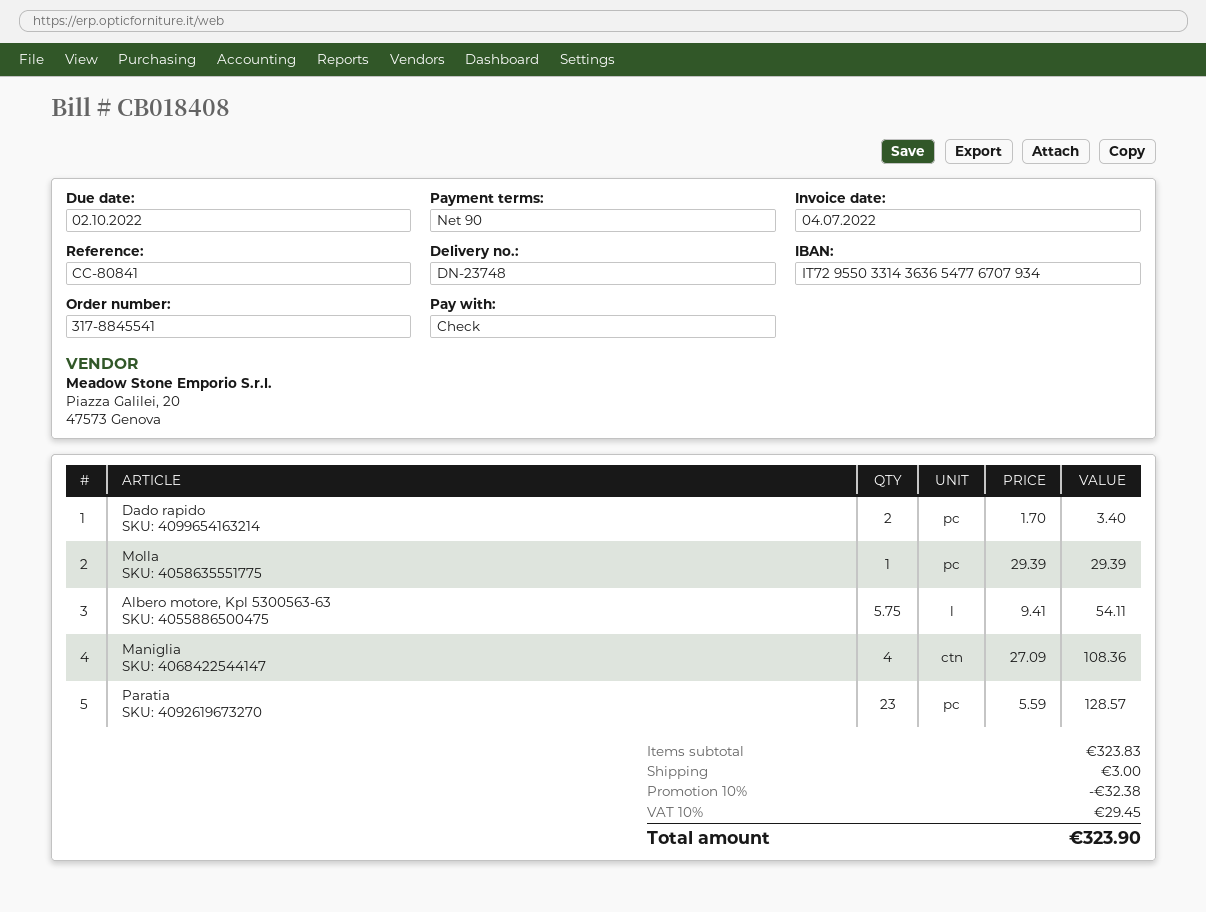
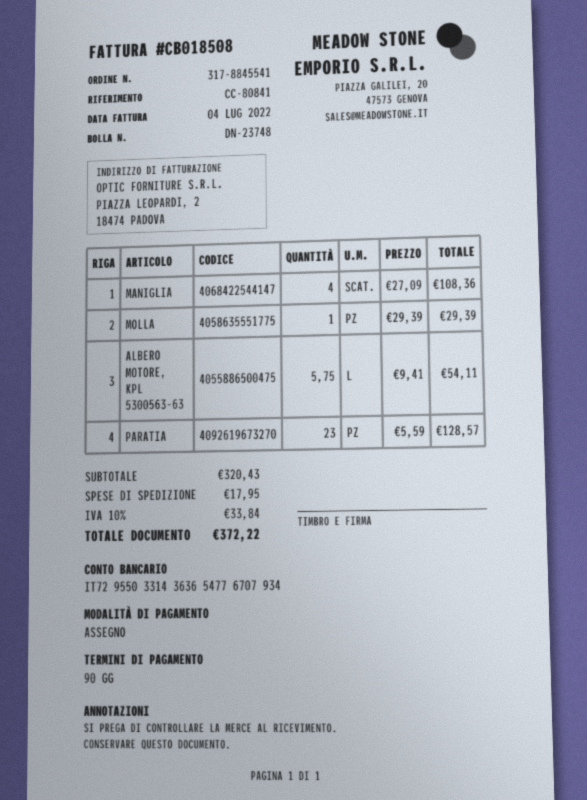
invoice number: CB018408 -> CB018508
Dado rapido: 2 x 1.70 = 3.40 -> none
subtotal: 323.83 -> 320.43
discount: 10% = 32.38 -> none
shipping: 3.00 -> 17.95
tax: 10% = 29.45 -> 10% = 33.84
total: 323.90 -> 372.22

